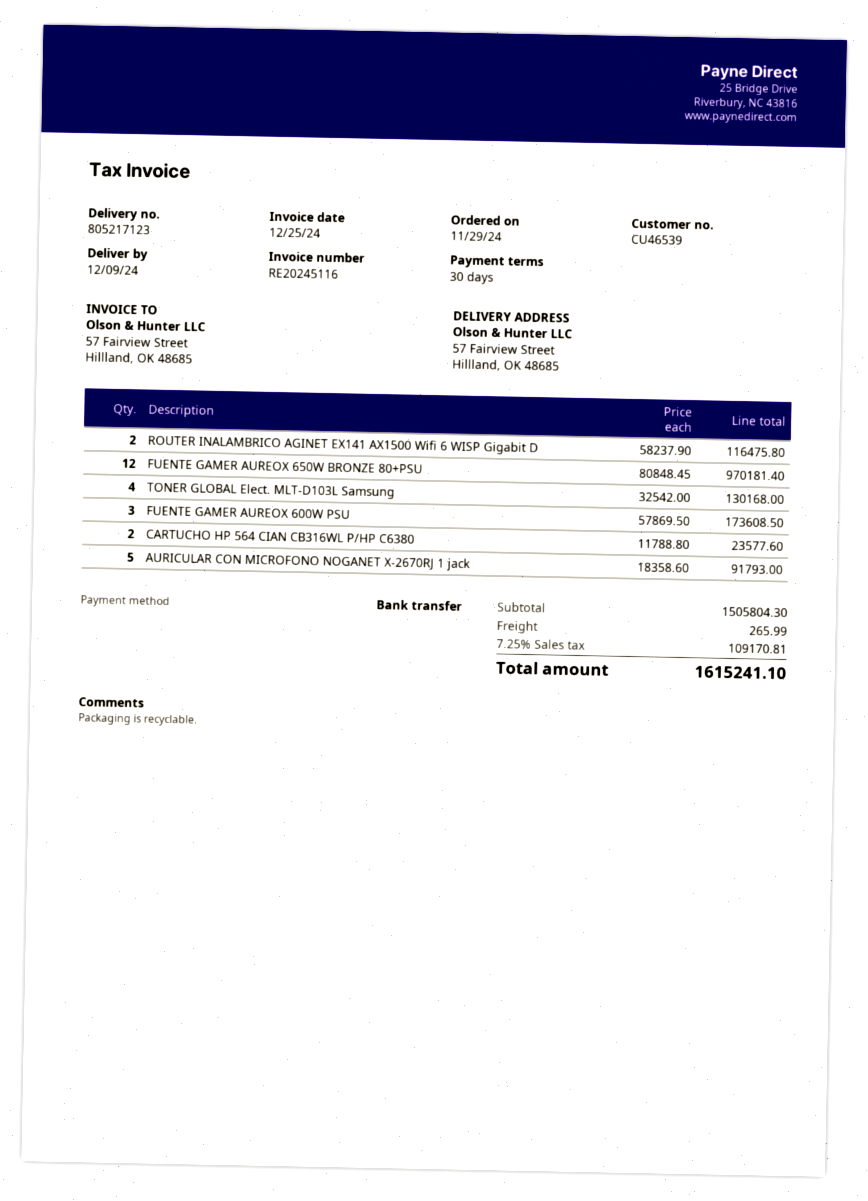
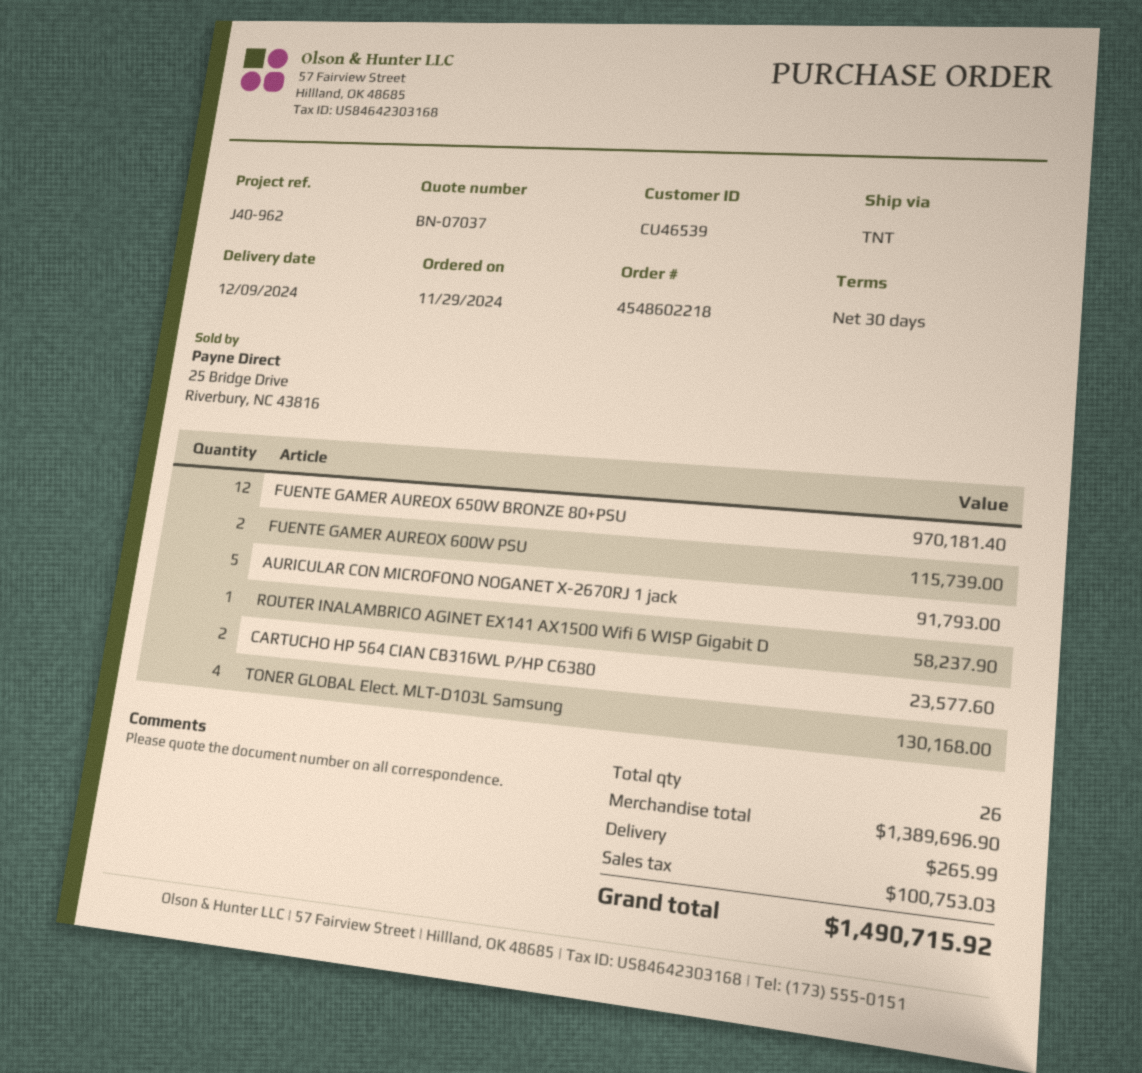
ROUTER INALAMBRICO AGINET EX141 AX1500 Wifi 6 WISP Gigabit D: 2 for 116475.80 -> 1 for 58237.90
FUENTE GAMER AUREOX 600W PSU: 3 for 173608.50 -> 2 for 115739.00
subtotal: 1505804.30 -> 1389696.90
tax: 109170.81 -> 100753.03
total: 1615241.10 -> 1490715.92

